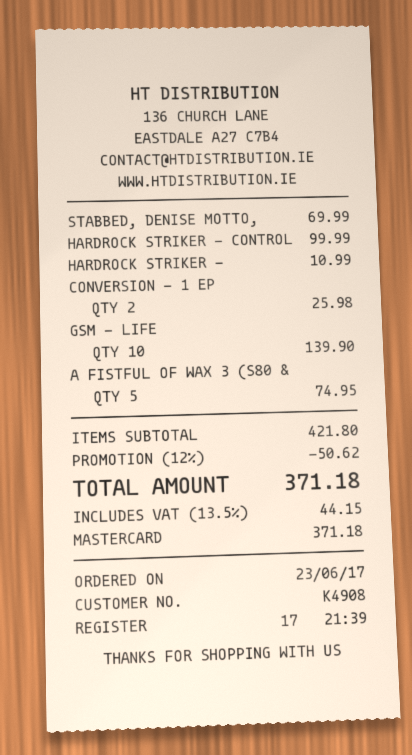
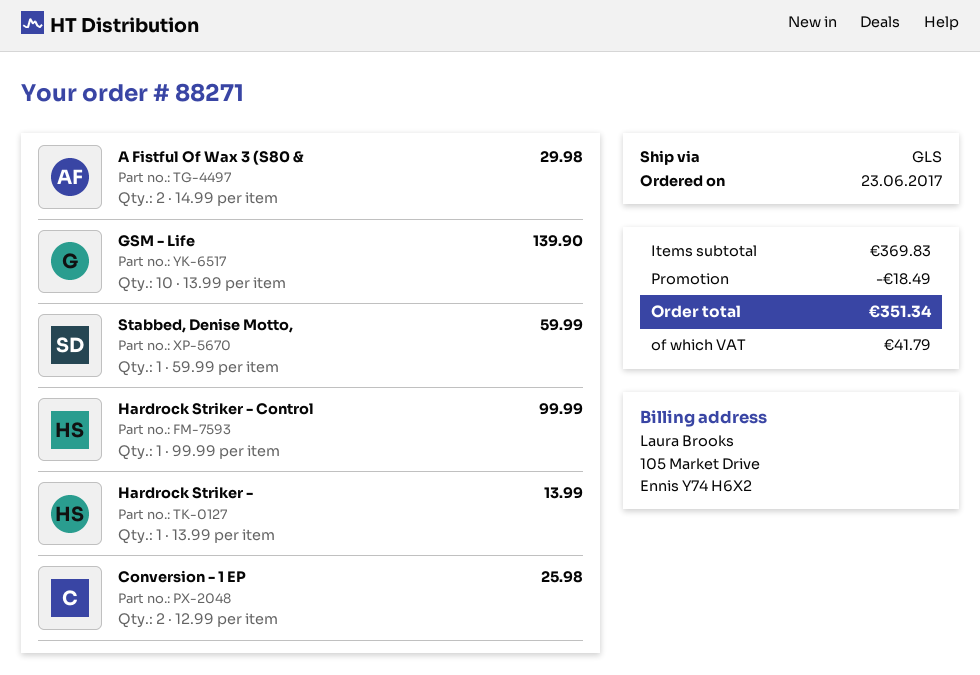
STABBED, DENISE MOTTO,: 1 for 69.99 -> 1 for 59.99
HARDROCK STRIKER -: 1 for 10.99 -> 1 for 13.99
A FISTFUL OF WAX 3 (S80 &: 5 for 74.95 -> 2 for 29.98
subtotal: 421.80 -> 369.83
discount: 50.62 -> 18.49
tax: 44.15 -> 41.79
total: 371.18 -> 351.34

